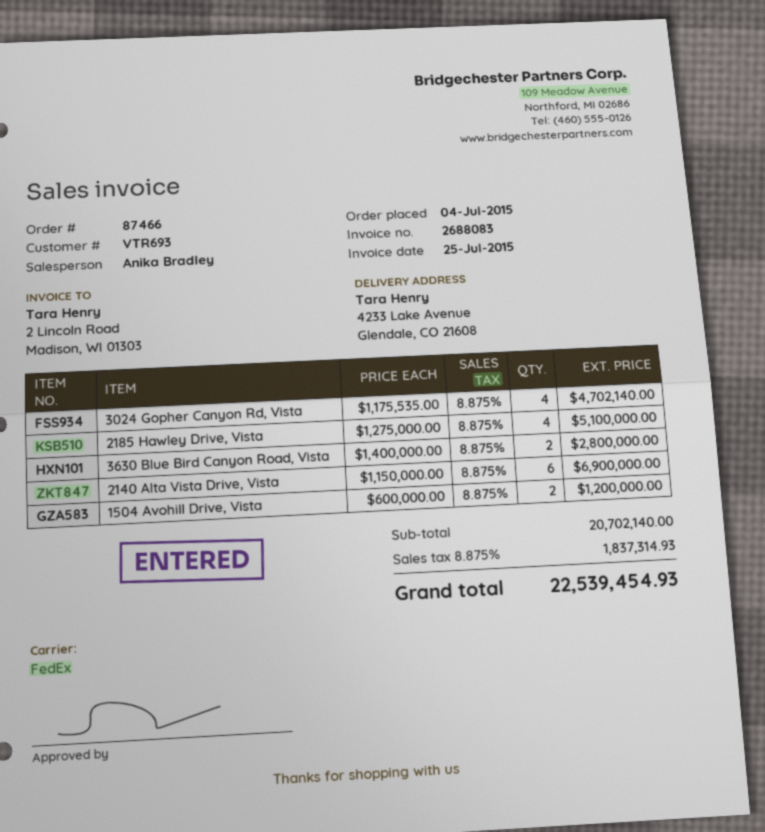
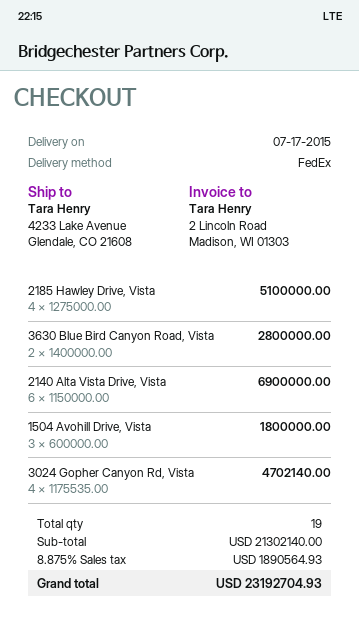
1504 Avohill Drive, Vista: 2 x 600000.00 = 1200000.00 -> 3 x 600000.00 = 1800000.00
subtotal: 20702140.00 -> 21302140.00
tax: 8.875% = 1837314.93 -> 8.875% = 1890564.93
total: 22539454.93 -> 23192704.93

